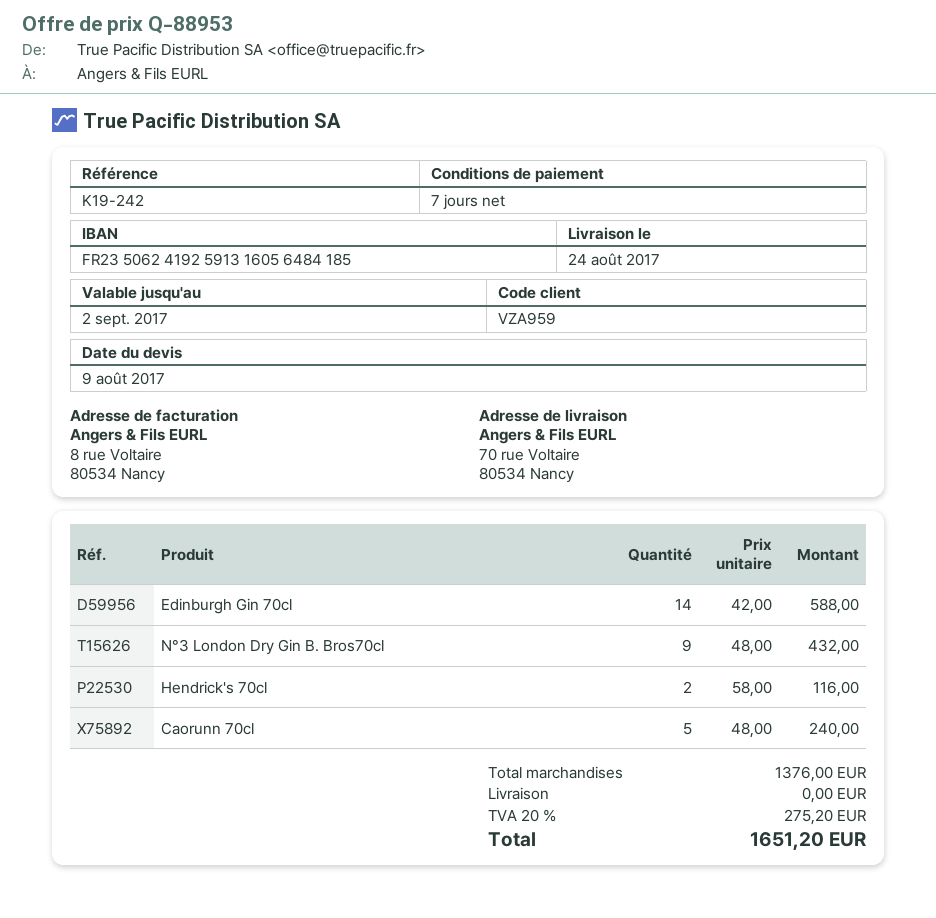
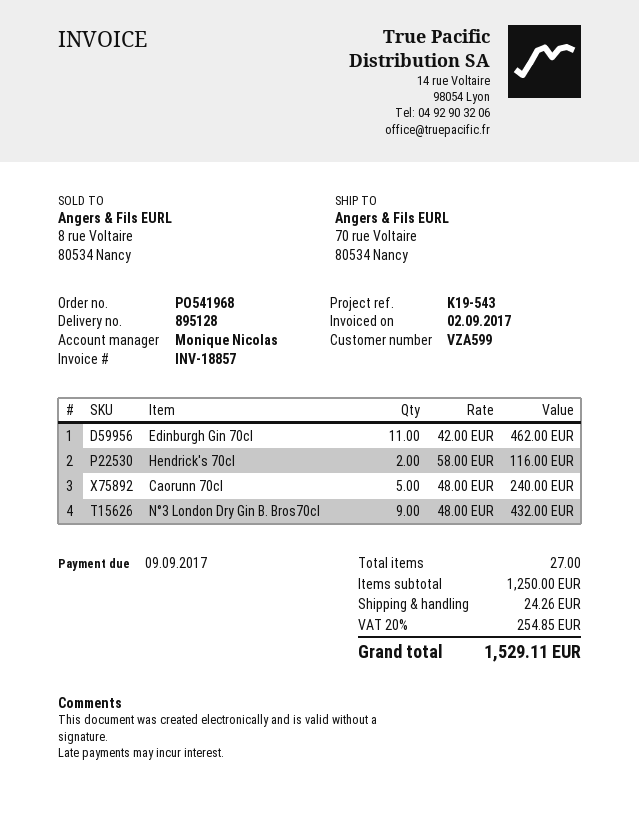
customer number: VZA959 -> VZA599
reference: K19-242 -> K19-543
Edinburgh Gin 70cl: 14 x 42.00 = 588.00 -> 11 x 42.00 = 462.00
subtotal: 1376.00 -> 1250.00
shipping: 0.00 -> 24.26
tax: 20% = 275.20 -> 20% = 254.85
total: 1651.20 -> 1529.11

